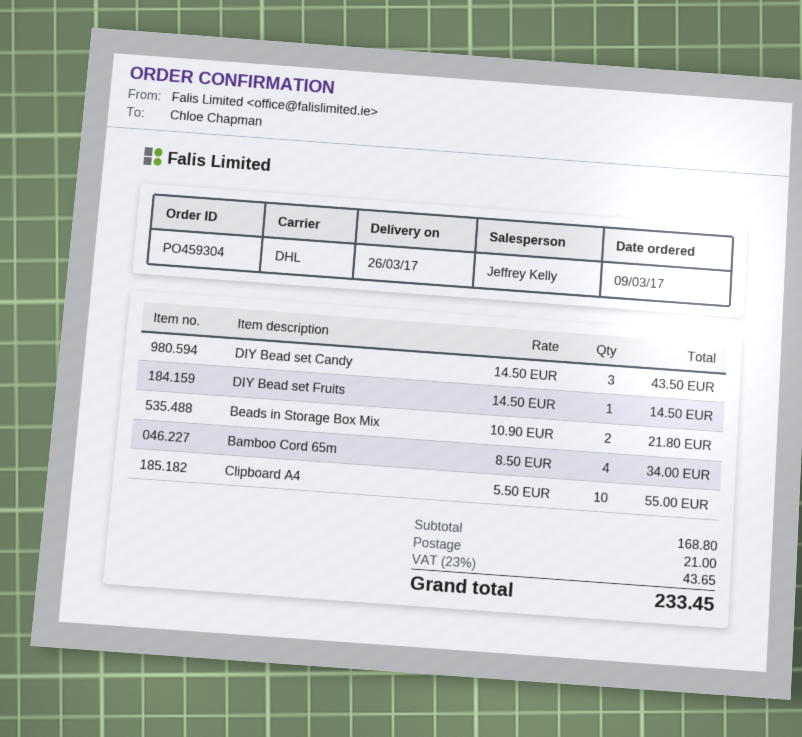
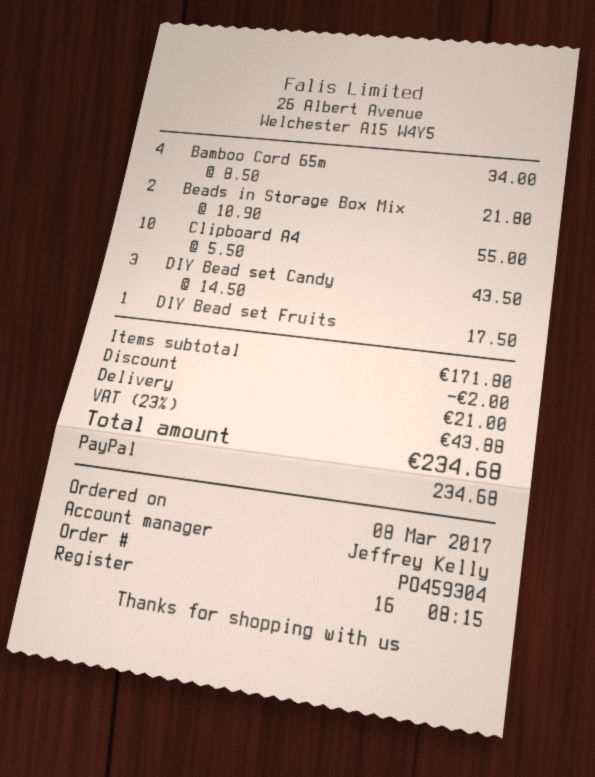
order date: 2017-03-09 -> 2017-03-08
DIY Bead set Fruits: 1 x 14.50 = 14.50 -> 1 x 17.50 = 17.50
subtotal: 168.80 -> 171.80
discount: none -> 2.00
tax: 23% = 43.65 -> 23% = 43.88
total: 233.45 -> 234.68

